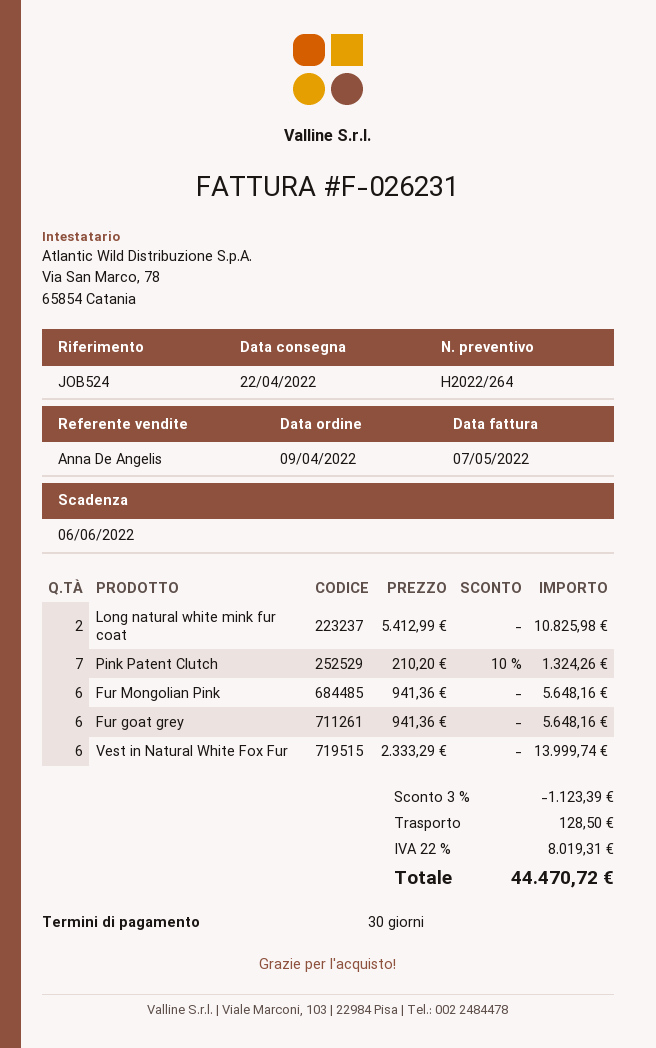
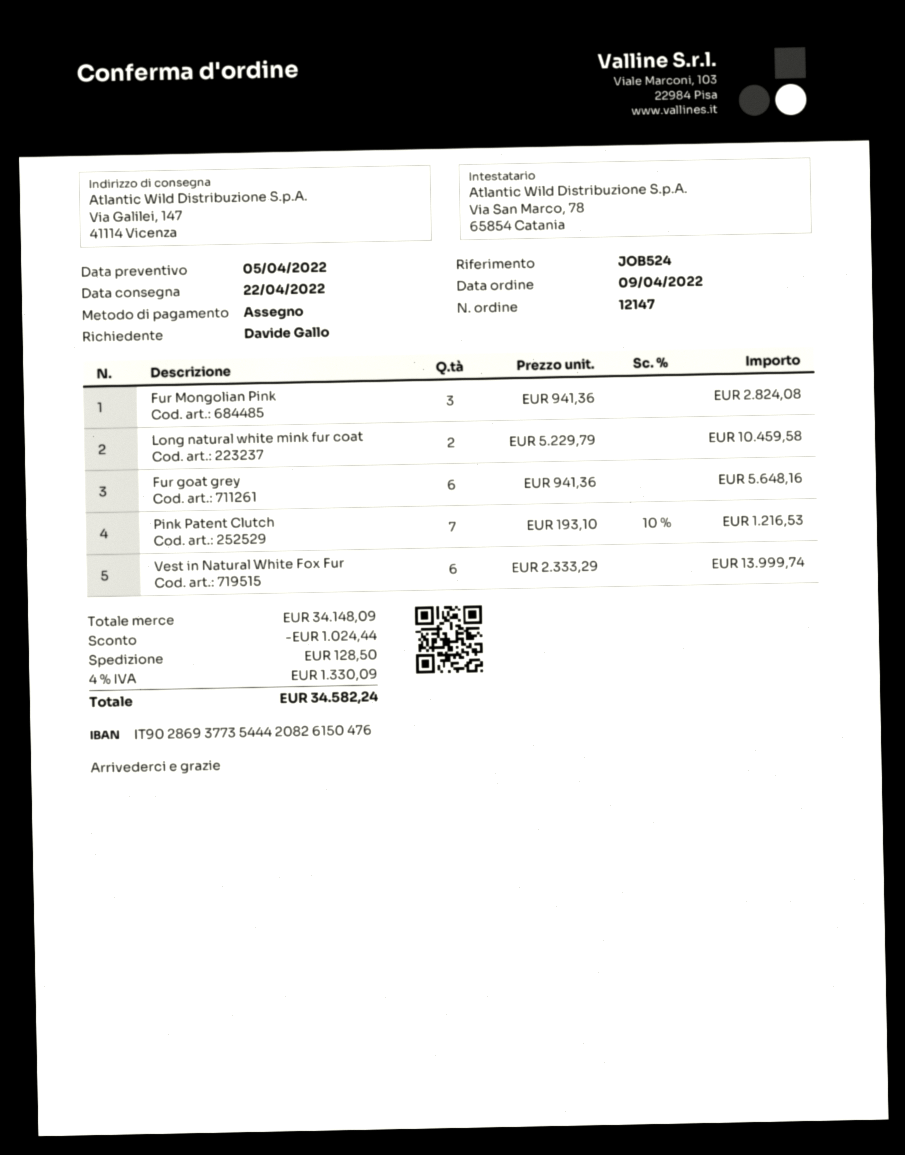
Long natural white mink fur coat: 2 x 5412.99 = 10825.98 -> 2 x 5229.79 = 10459.58
Pink Patent Clutch: 7 x 210.20 - 10% = 1324.26 -> 7 x 193.10 - 10% = 1216.53
Fur Mongolian Pink: 6 x 941.36 = 5648.16 -> 3 x 941.36 = 2824.08
discount: 1123.39 -> 1024.44
tax: 22% = 8019.31 -> 4% = 1330.09
total: 44470.72 -> 34582.24

